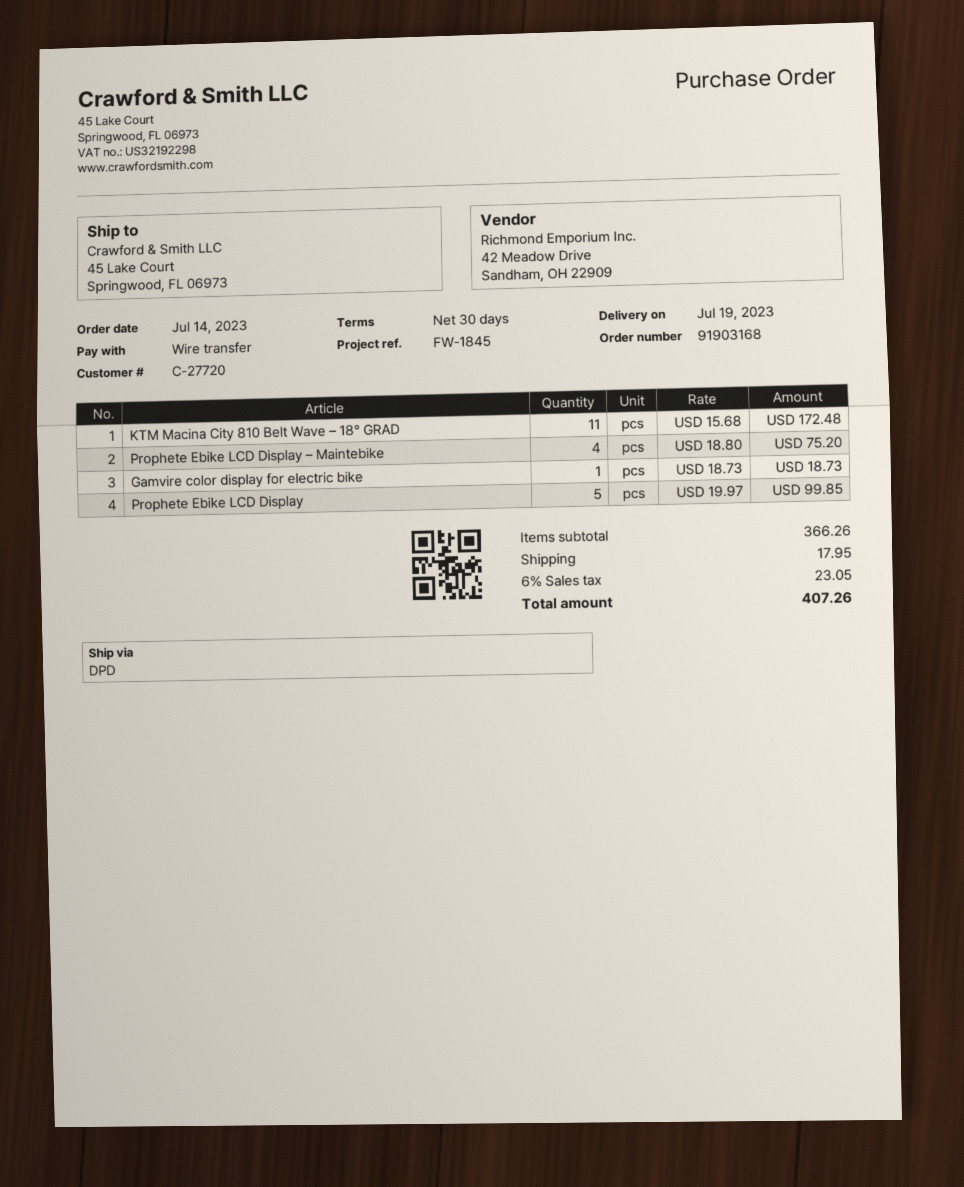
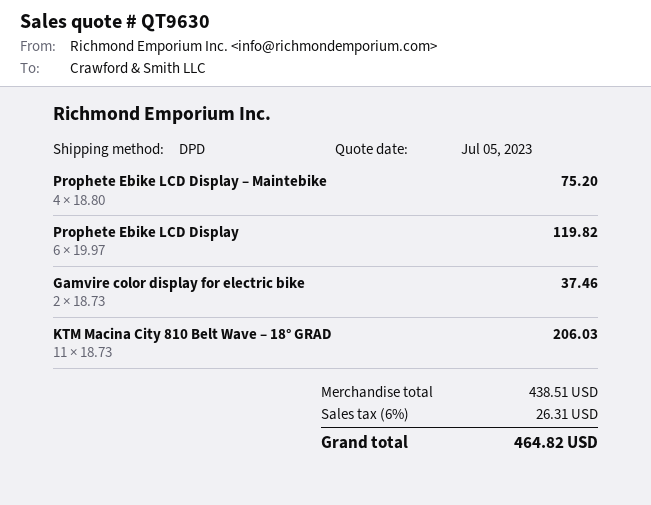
KTM Macina City 810 Belt Wave – 18° GRAD: 11 x 15.68 = 172.48 -> 11 x 18.73 = 206.03
Gamvire color display for electric bike: 1 x 18.73 = 18.73 -> 2 x 18.73 = 37.46
Prophete Ebike LCD Display: 5 x 19.97 = 99.85 -> 6 x 19.97 = 119.82
subtotal: 366.26 -> 438.51
shipping: 17.95 -> none
tax: 6% = 23.05 -> 6% = 26.31
total: 407.26 -> 464.82

